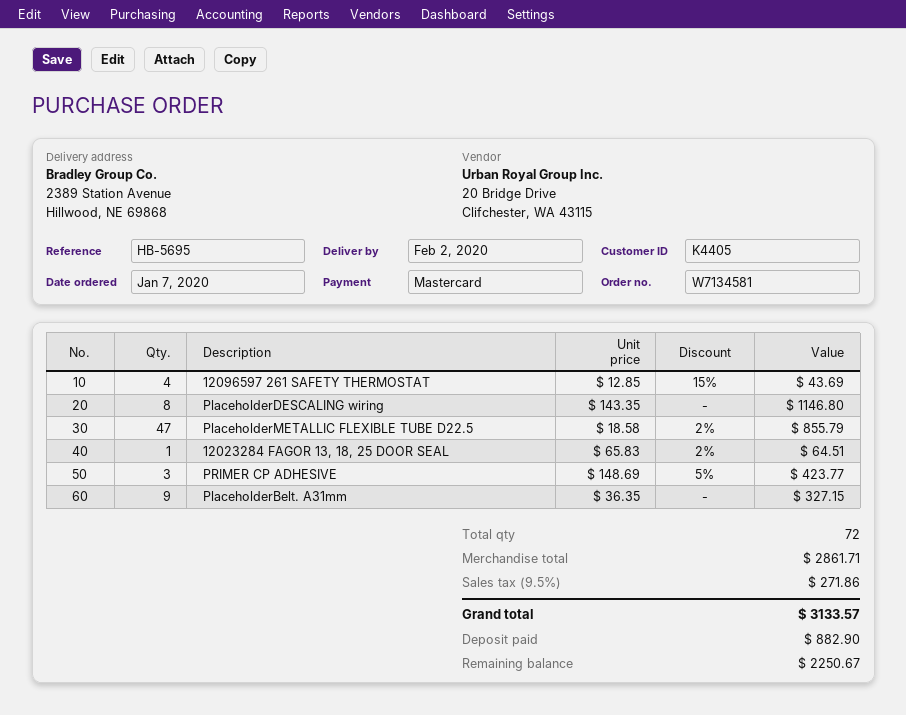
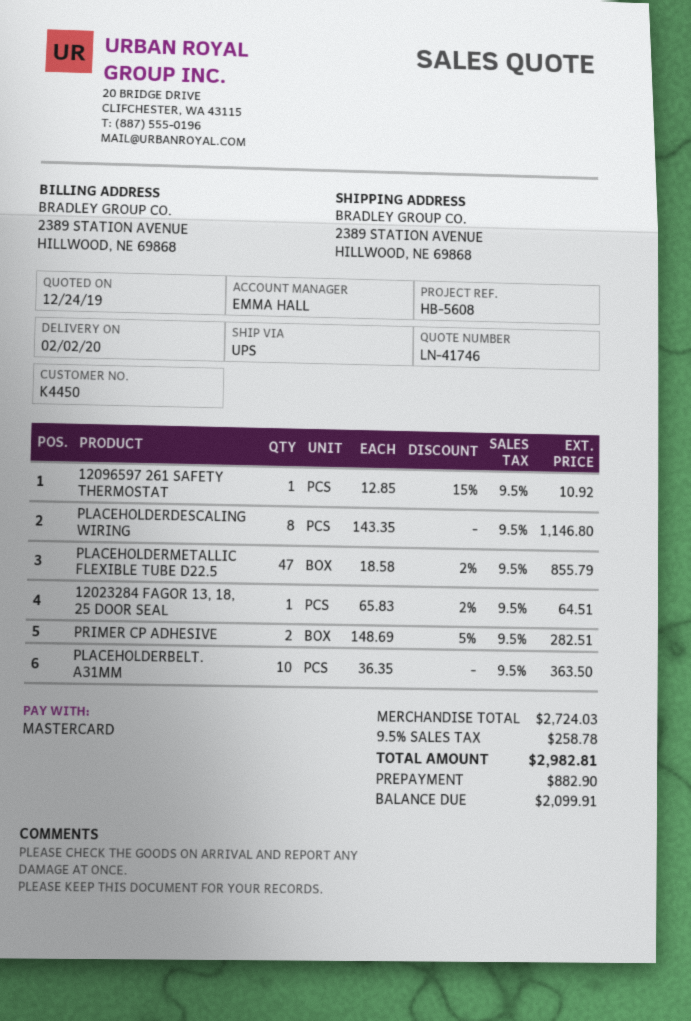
customer number: K4405 -> K4450
reference: HB-5695 -> HB-5608
12096597 261 SAFETY THERMOSTAT: 4 x 12.85 - 15% = 43.69 -> 1 x 12.85 - 15% = 10.92
PRIMER CP ADHESIVE: 3 x 148.69 - 5% = 423.77 -> 2 x 148.69 - 5% = 282.51
PlaceholderBelt. A31mm: 9 x 36.35 = 327.15 -> 10 x 36.35 = 363.50
subtotal: 2861.71 -> 2724.03
tax: 9.5% = 271.86 -> 9.5% = 258.78
total: 3133.57 -> 2982.81
balance: 2250.67 -> 2099.91

